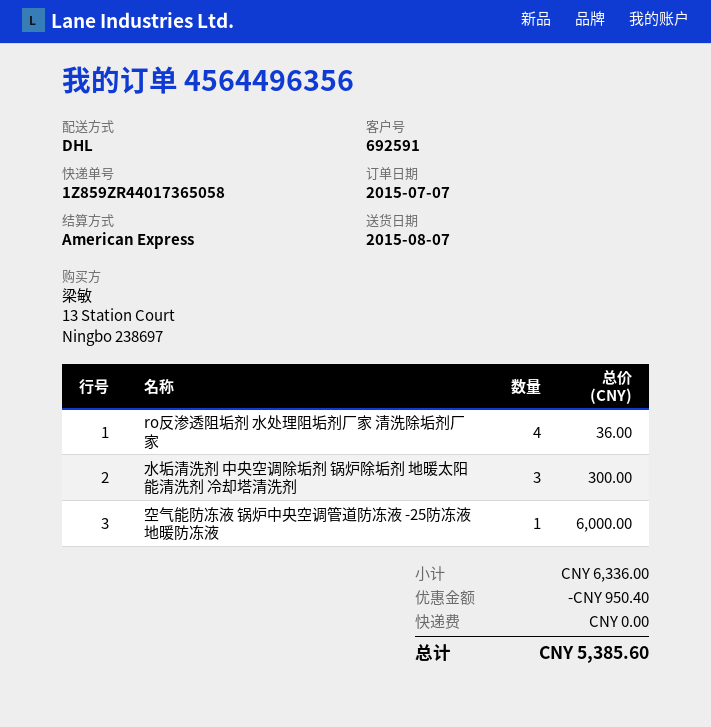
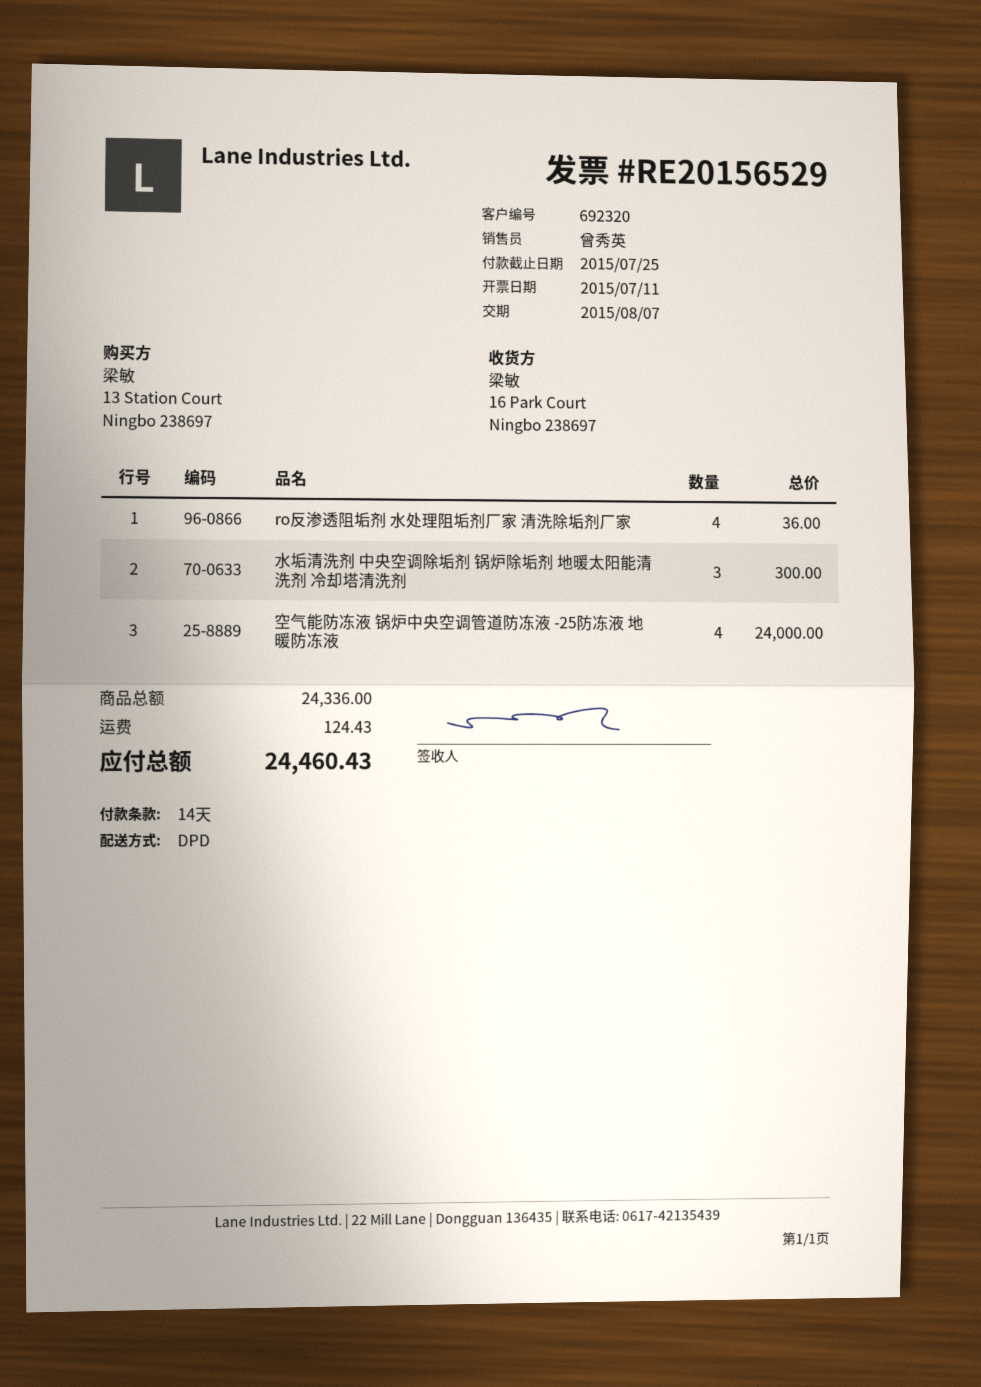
customer number: 692591 -> 692320
shipping method: DHL -> DPD
空气能防冻液 锅炉中央空调管道防冻液 -25防冻液 地暖防冻液: 1 for 6000.00 -> 4 for 24000.00
subtotal: 6336.00 -> 24336.00
discount: 950.40 -> none
shipping: 0.00 -> 124.43
total: 5385.60 -> 24460.43

